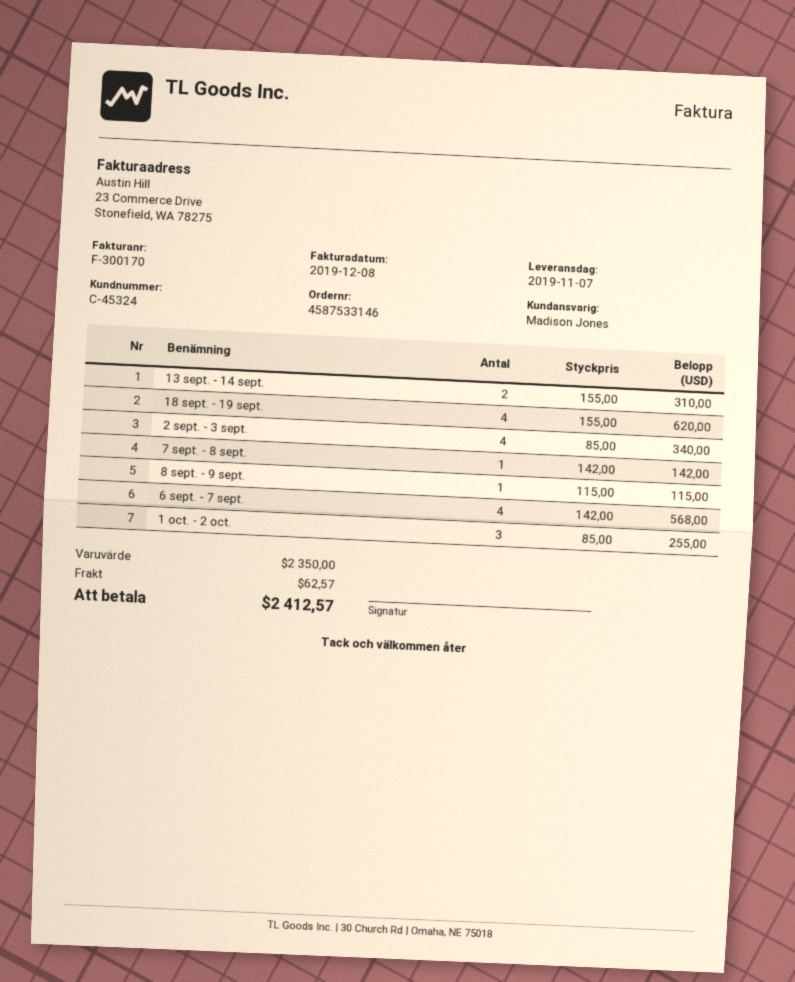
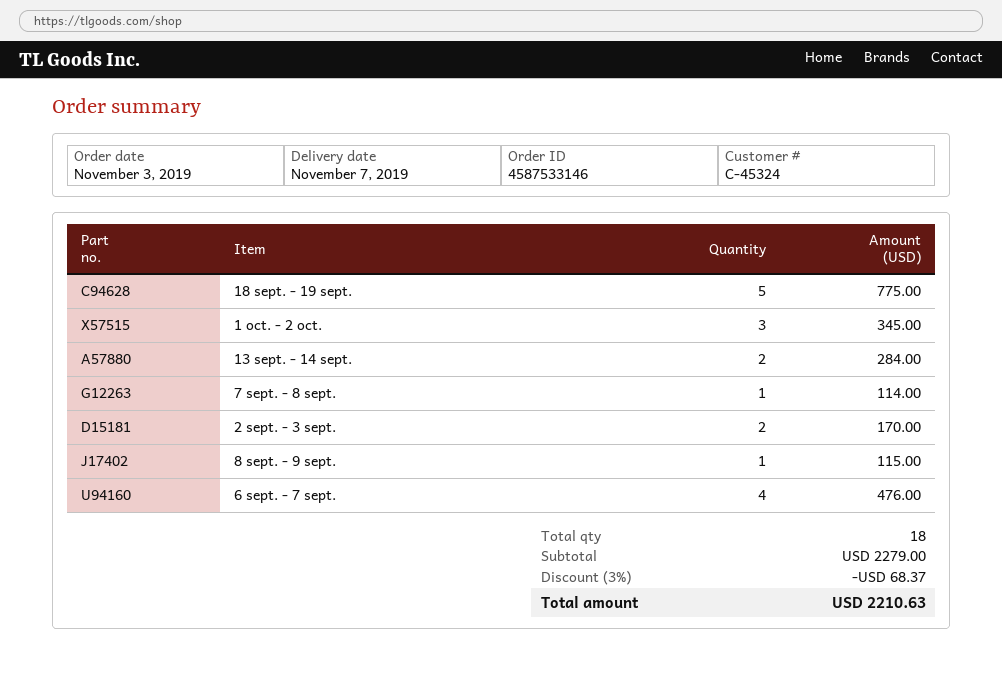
13 sept. - 14 sept.: 2 for 310.00 -> 2 for 284.00
18 sept. - 19 sept.: 4 for 620.00 -> 5 for 775.00
2 sept. - 3 sept.: 4 for 340.00 -> 2 for 170.00
7 sept. - 8 sept.: 1 for 142.00 -> 1 for 114.00
6 sept. - 7 sept.: 4 for 568.00 -> 4 for 476.00
1 oct. - 2 oct.: 3 for 255.00 -> 3 for 345.00
subtotal: 2350.00 -> 2279.00
discount: none -> 3% = 68.37
shipping: 62.57 -> none
total: 2412.57 -> 2210.63

